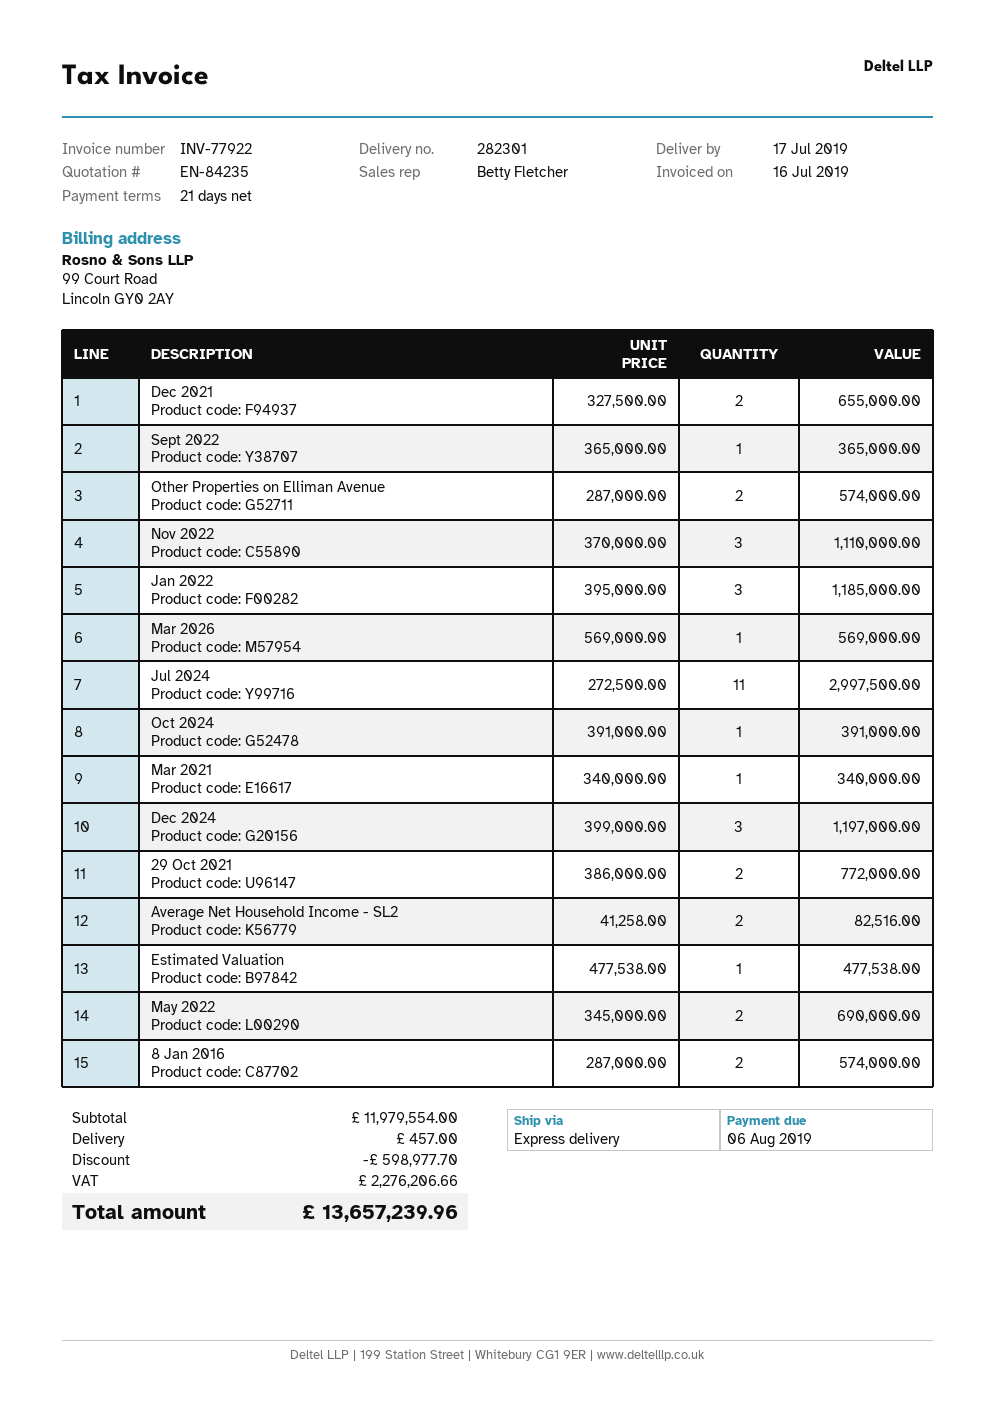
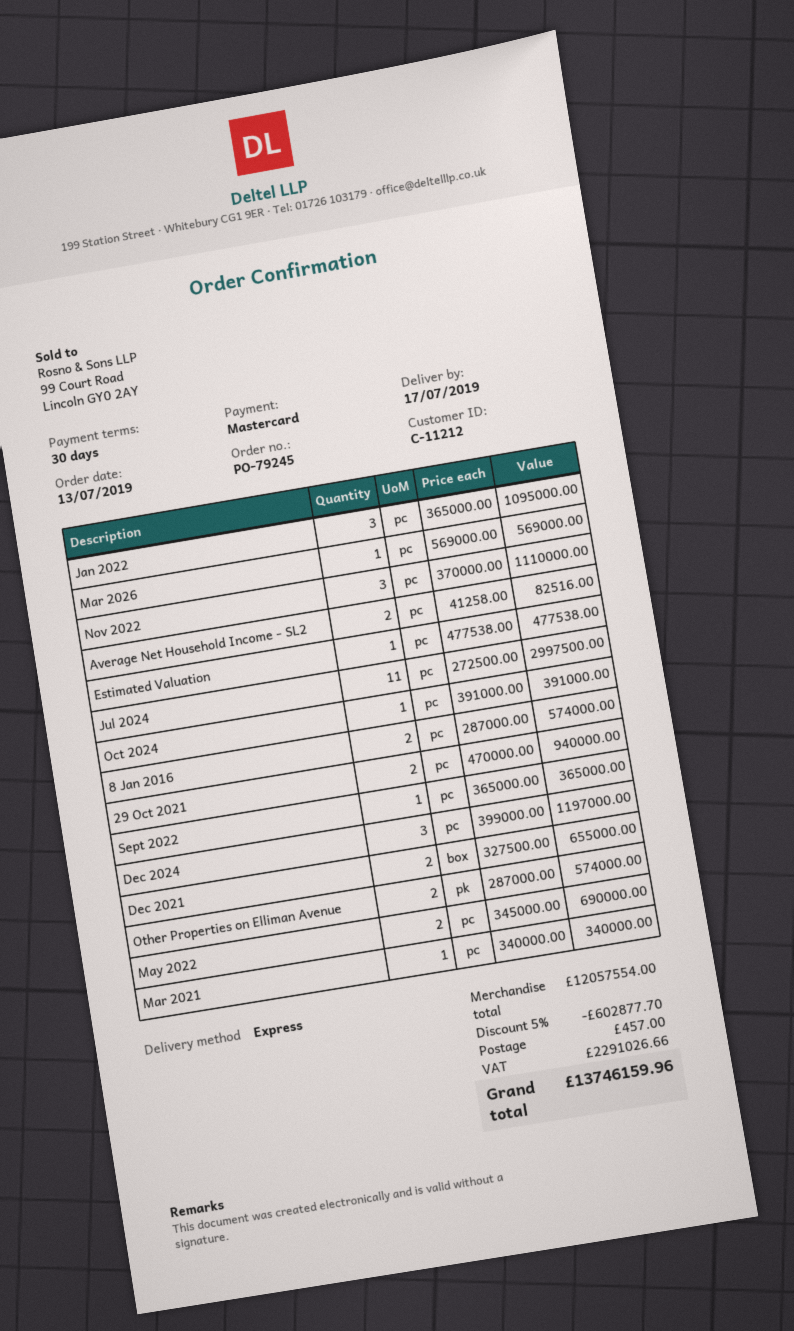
payment terms: 21 days -> 30 days
Jan 2022: 3 x 395000.00 = 1185000.00 -> 3 x 365000.00 = 1095000.00
29 Oct 2021: 2 x 386000.00 = 772000.00 -> 2 x 470000.00 = 940000.00
subtotal: 11979554.00 -> 12057554.00
discount: 598977.70 -> 602877.70
tax: 2276206.66 -> 2291026.66
total: 13657239.96 -> 13746159.96

